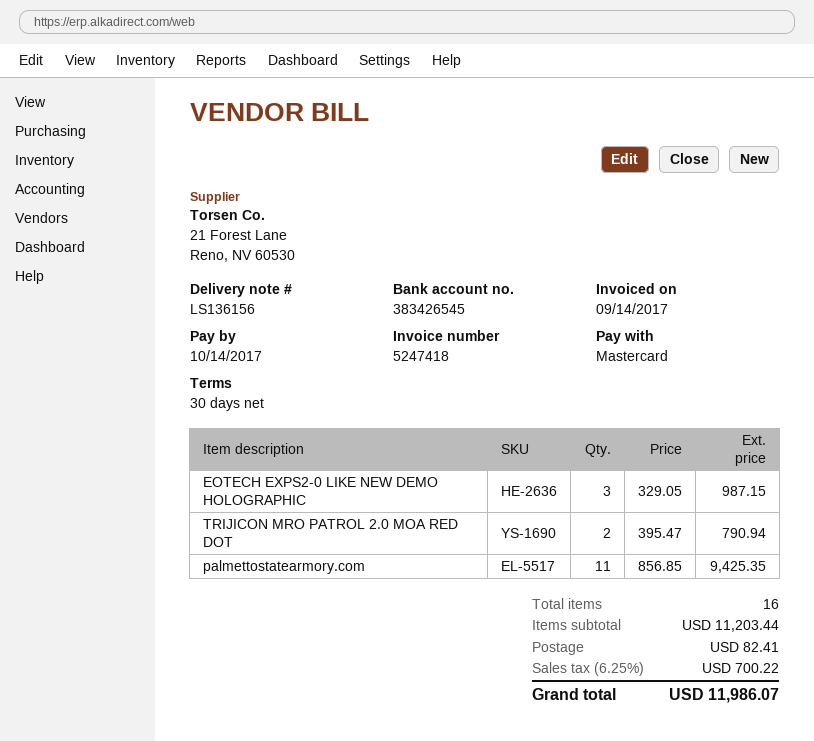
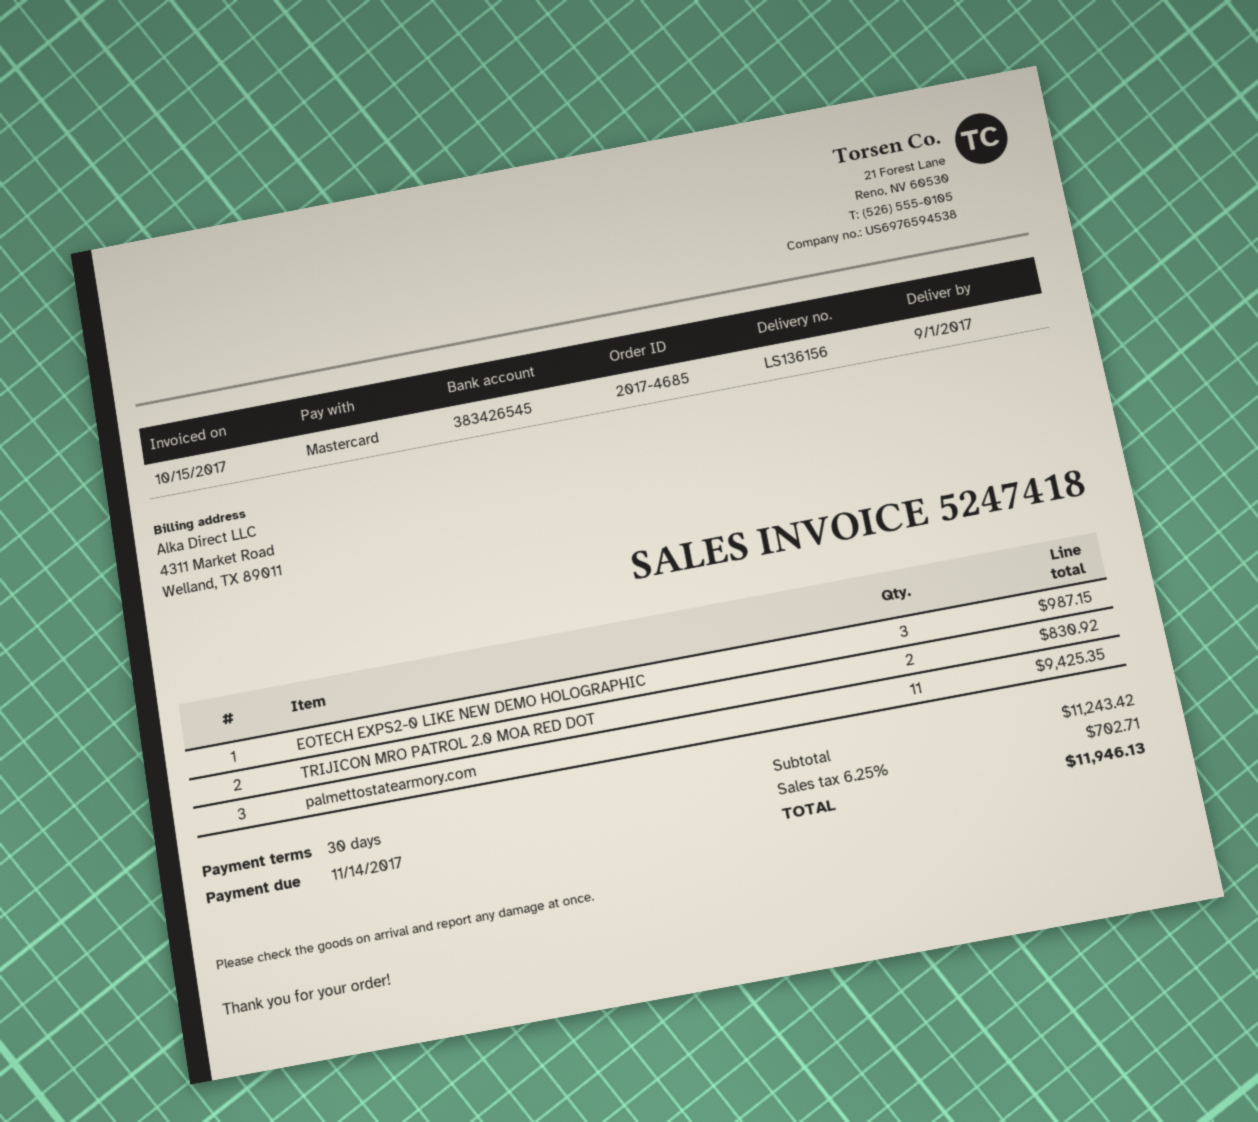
invoice date: 2017-09-14 -> 2017-10-15
due date: 2017-10-14 -> 2017-11-14
TRIJICON MRO PATROL 2.0 MOA RED DOT: 2 for 790.94 -> 2 for 830.92
subtotal: 11203.44 -> 11243.42
shipping: 82.41 -> none
tax: 6.25% = 700.22 -> 6.25% = 702.71
total: 11986.07 -> 11946.13

